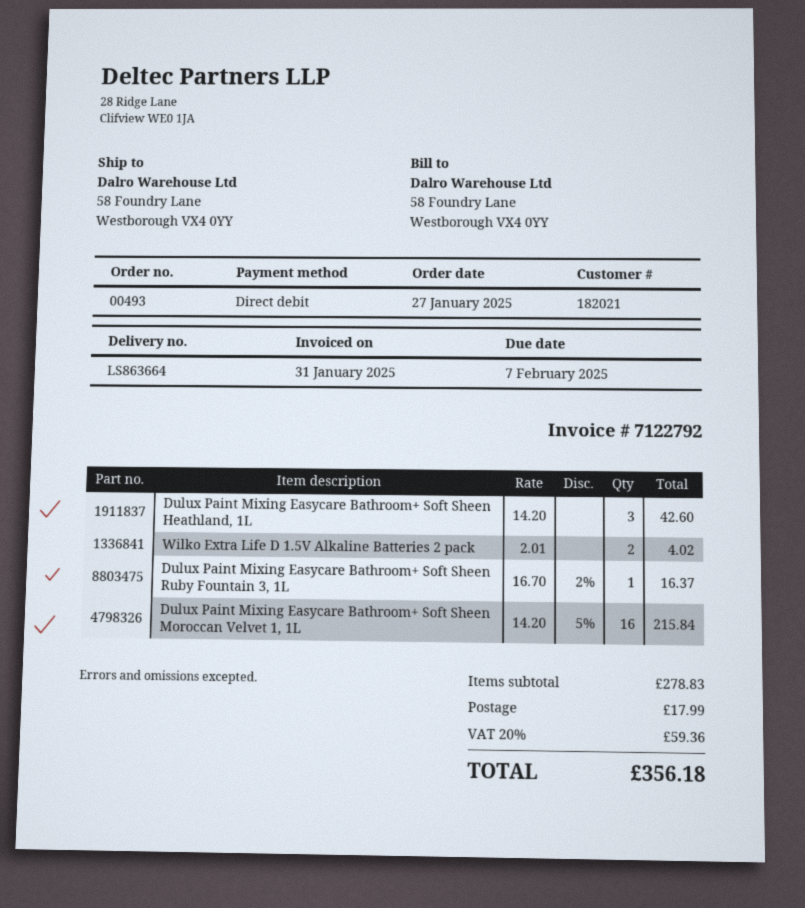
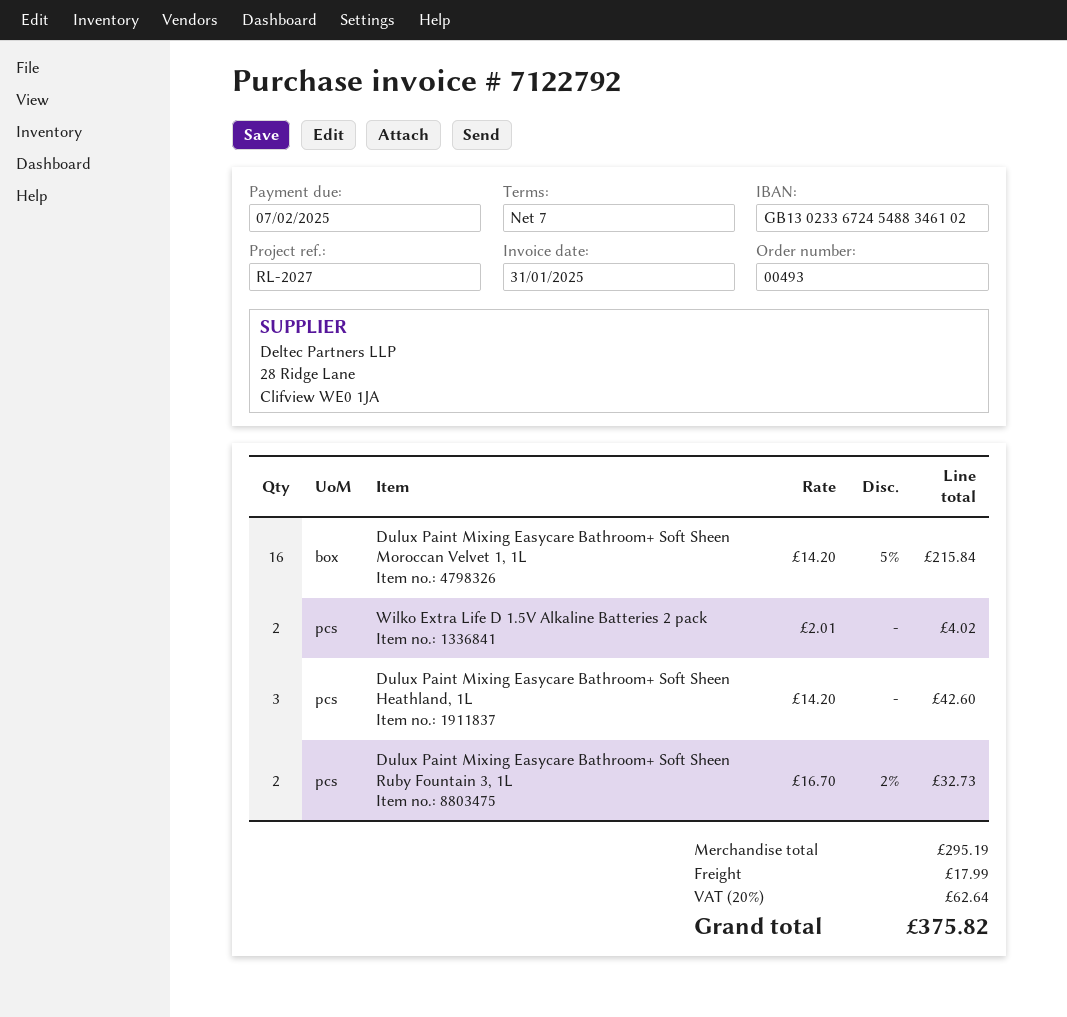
Dulux Paint Mixing Easycare Bathroom+ Soft Sheen Ruby Fountain 3, 1L: 1 x 16.70 - 2% = 16.37 -> 2 x 16.70 - 2% = 32.73
subtotal: 278.83 -> 295.19
tax: 20% = 59.36 -> 20% = 62.64
total: 356.18 -> 375.82

